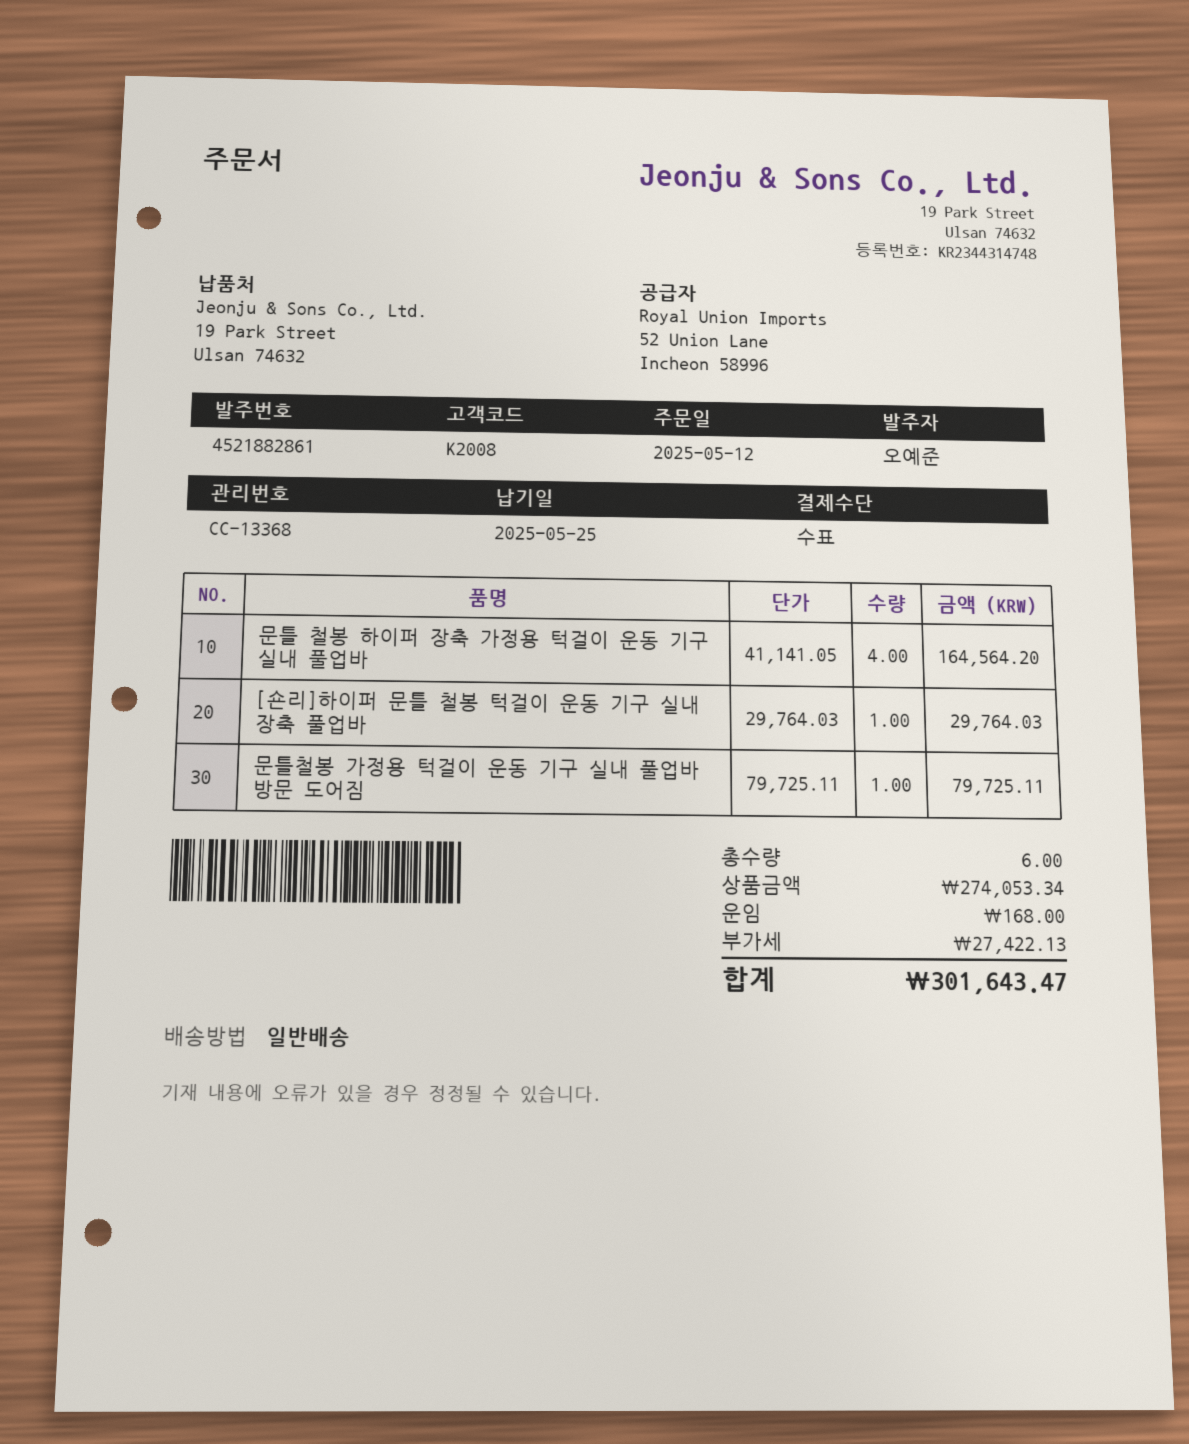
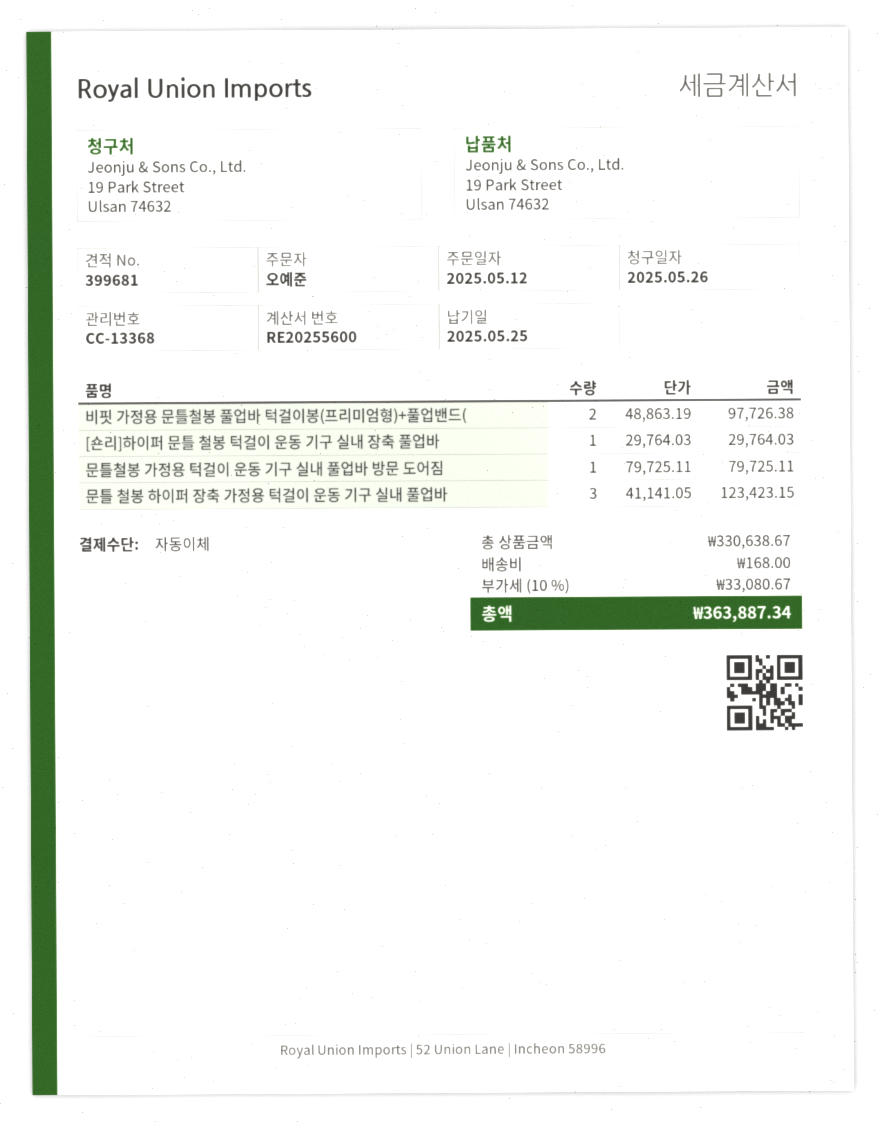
payment method: cheque -> direct debit
문틀 철봉 하이퍼 장축 가정용 턱걸이 운동 기구 실내 풀업바: 4 x 41141.05 = 164564.20 -> 3 x 41141.05 = 123423.15
비핏 가정용 문틀철봉 풀업바 턱걸이봉(프리미엄형)+풀업밴드(: none -> 2 x 48863.19 = 97726.38
subtotal: 274053.34 -> 330638.67
tax: 27422.13 -> 33080.67
total: 301643.47 -> 363887.34

